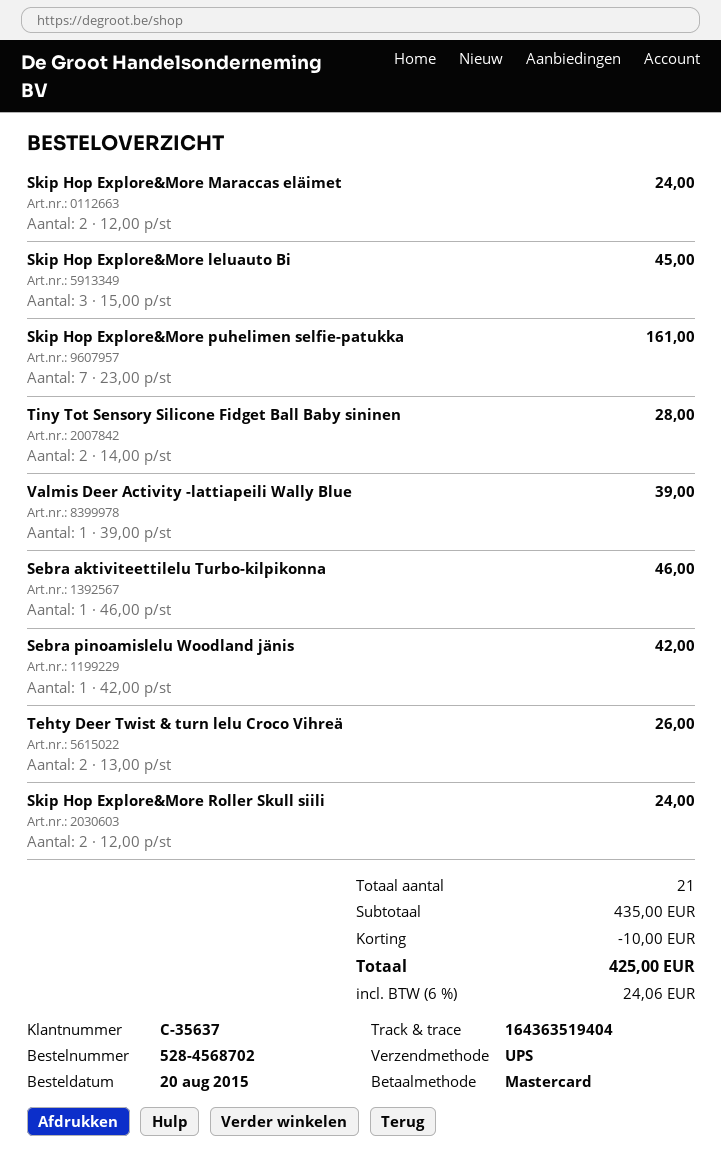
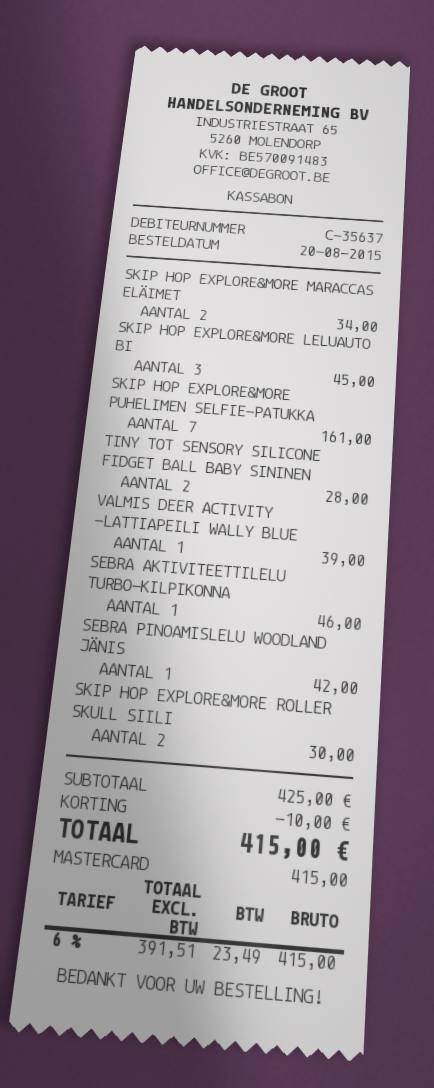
Skip Hop Explore&More Maraccas eläimet: 2 for 24.00 -> 2 for 34.00
Tehty Deer Twist & turn lelu Croco Vihreä: 2 for 26.00 -> none
Skip Hop Explore&More Roller Skull siili: 2 for 24.00 -> 2 for 30.00
subtotal: 435.00 -> 425.00
tax: 6% = 24.06 -> 6% = 23.49
total: 425.00 -> 415.00

